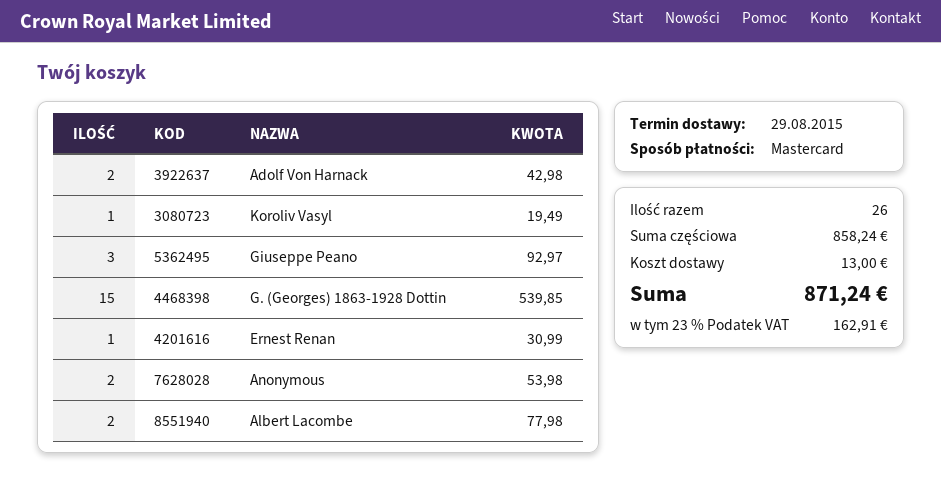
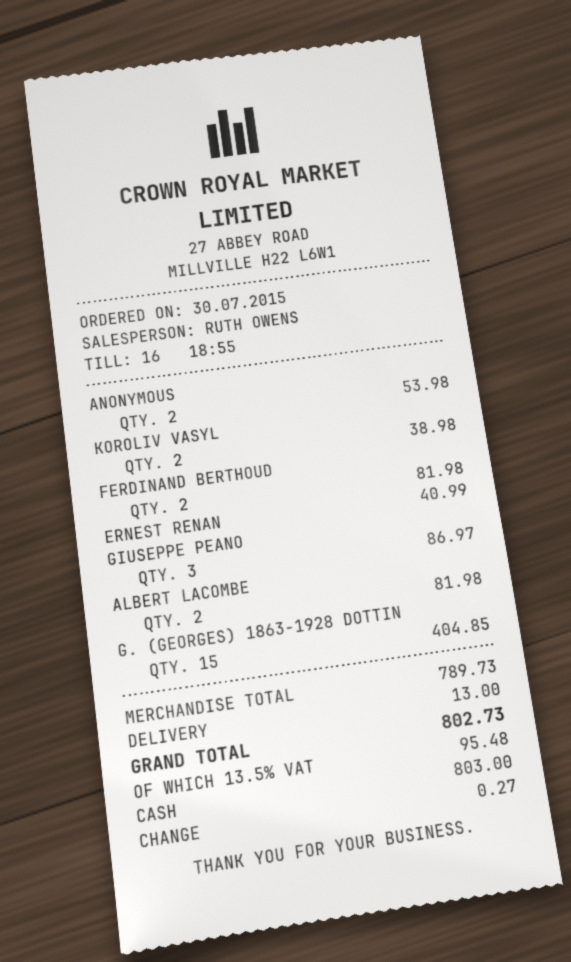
payment method: Mastercard -> cash
Adolf Von Harnack: 2 for 42.98 -> none
Koroliv Vasyl: 1 for 19.49 -> 2 for 38.98
Giuseppe Peano: 3 for 92.97 -> 3 for 86.97
G. (Georges) 1863-1928 Dottin: 15 for 539.85 -> 15 for 404.85
Ernest Renan: 1 for 30.99 -> 1 for 40.99
Albert Lacombe: 2 for 77.98 -> 2 for 81.98
FERDINAND BERTHOUD: none -> 2 for 81.98
subtotal: 858.24 -> 789.73
tax: 23% = 162.91 -> 13.5% = 95.48
total: 871.24 -> 802.73

